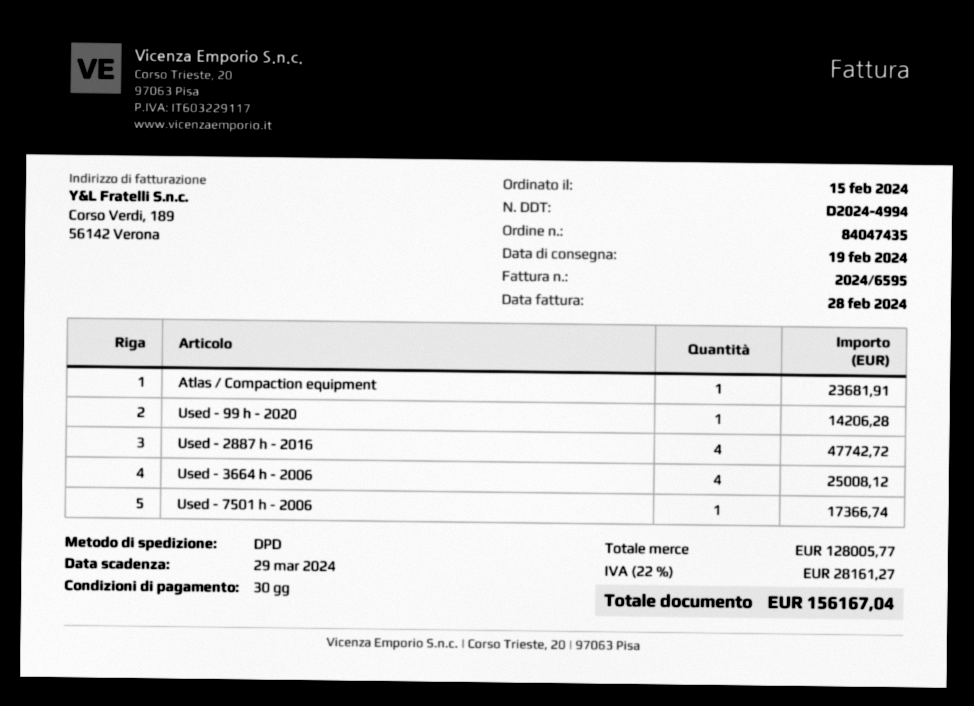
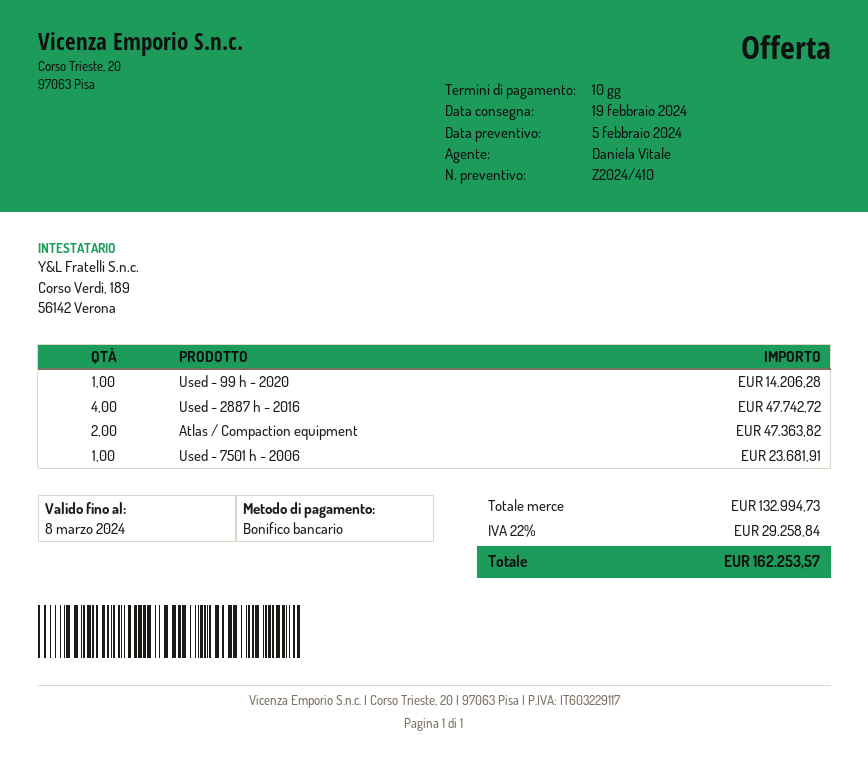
payment terms: 30 days -> 10 days
Atlas / Compaction equipment: 1 for 23681.91 -> 2 for 47363.82
Used - 3664 h - 2006: 4 for 25008.12 -> none
Used - 7501 h - 2006: 1 for 17366.74 -> 1 for 23681.91
subtotal: 128005.77 -> 132994.73
tax: 22% = 28161.27 -> 22% = 29258.84
total: 156167.04 -> 162253.57

